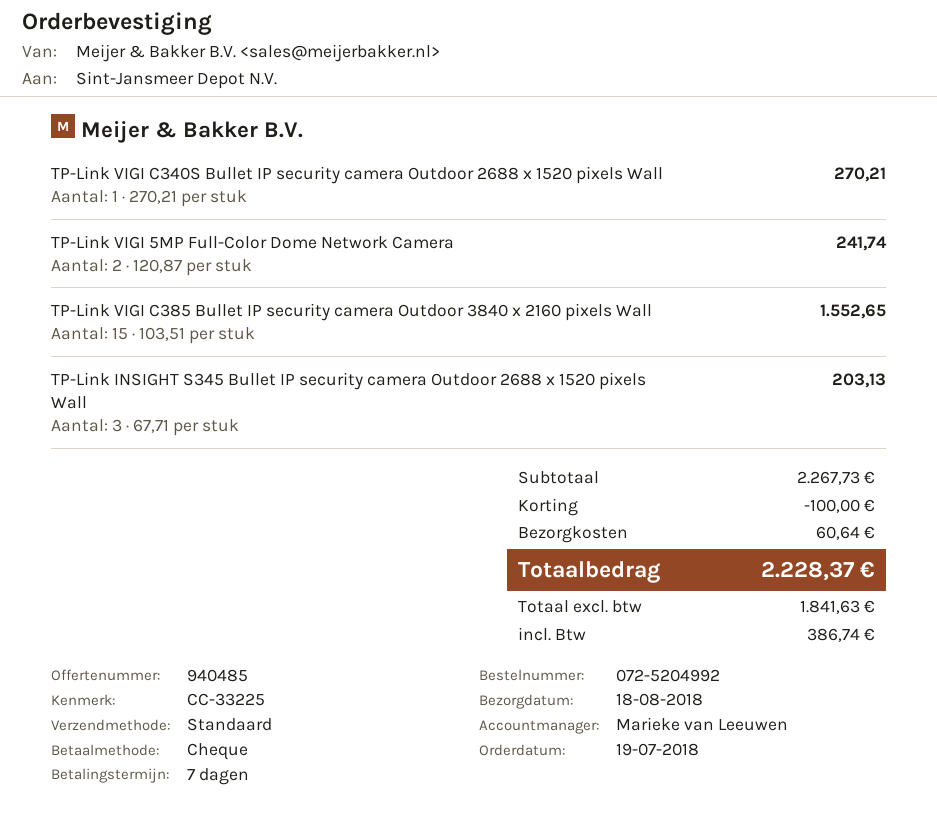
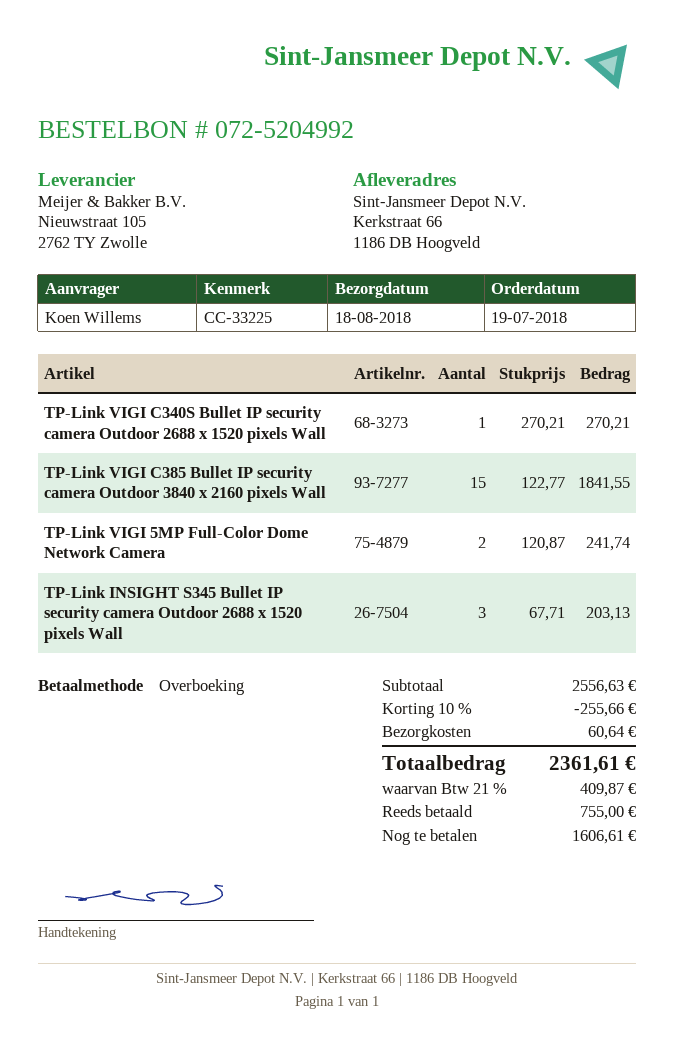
payment method: cheque -> bank transfer
TP-Link VIGI C385 Bullet IP security camera Outdoor 3840 x 2160 pixels Wall: 15 x 103.51 = 1552.65 -> 15 x 122.77 = 1841.55
subtotal: 2267.73 -> 2556.63
discount: 100.00 -> 255.66
tax: 386.74 -> 409.87
total: 2228.37 -> 2361.61

